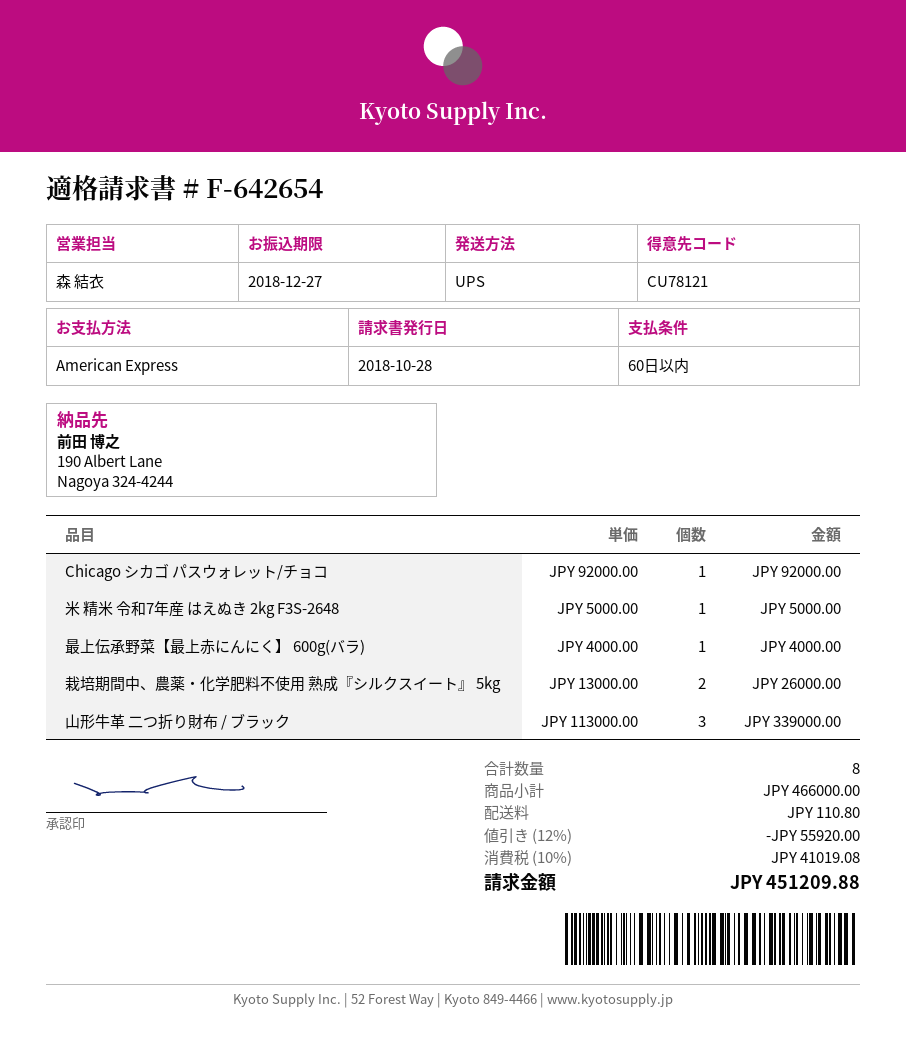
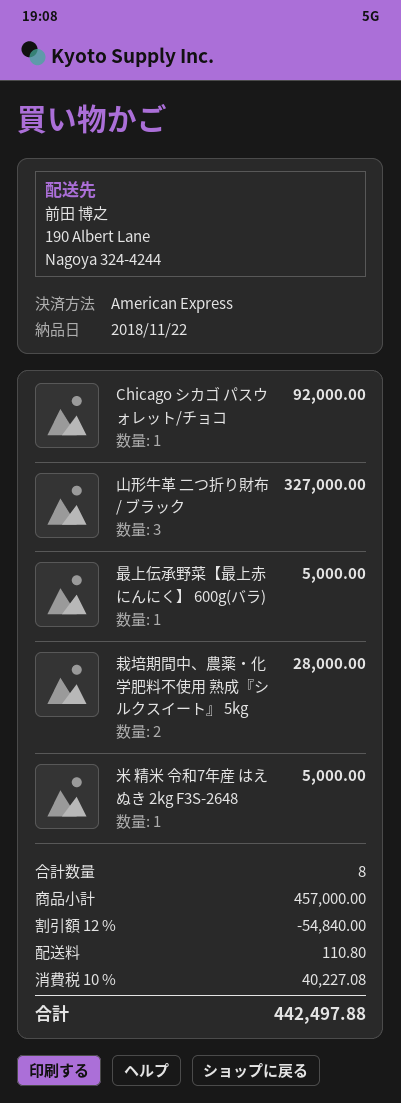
最上伝承野菜【最上赤にんにく】 600g(バラ): 1 for 4000.00 -> 1 for 5000.00
栽培期間中、農薬・化学肥料不使用 熟成『シルクスイート』 5kg: 2 for 26000.00 -> 2 for 28000.00
山形牛革 二つ折り財布 / ブラック: 3 for 339000.00 -> 3 for 327000.00
subtotal: 466000.00 -> 457000.00
discount: 12% = 55920.00 -> 12% = 54840.00
tax: 10% = 41019.08 -> 10% = 40227.08
total: 451209.88 -> 442497.88

